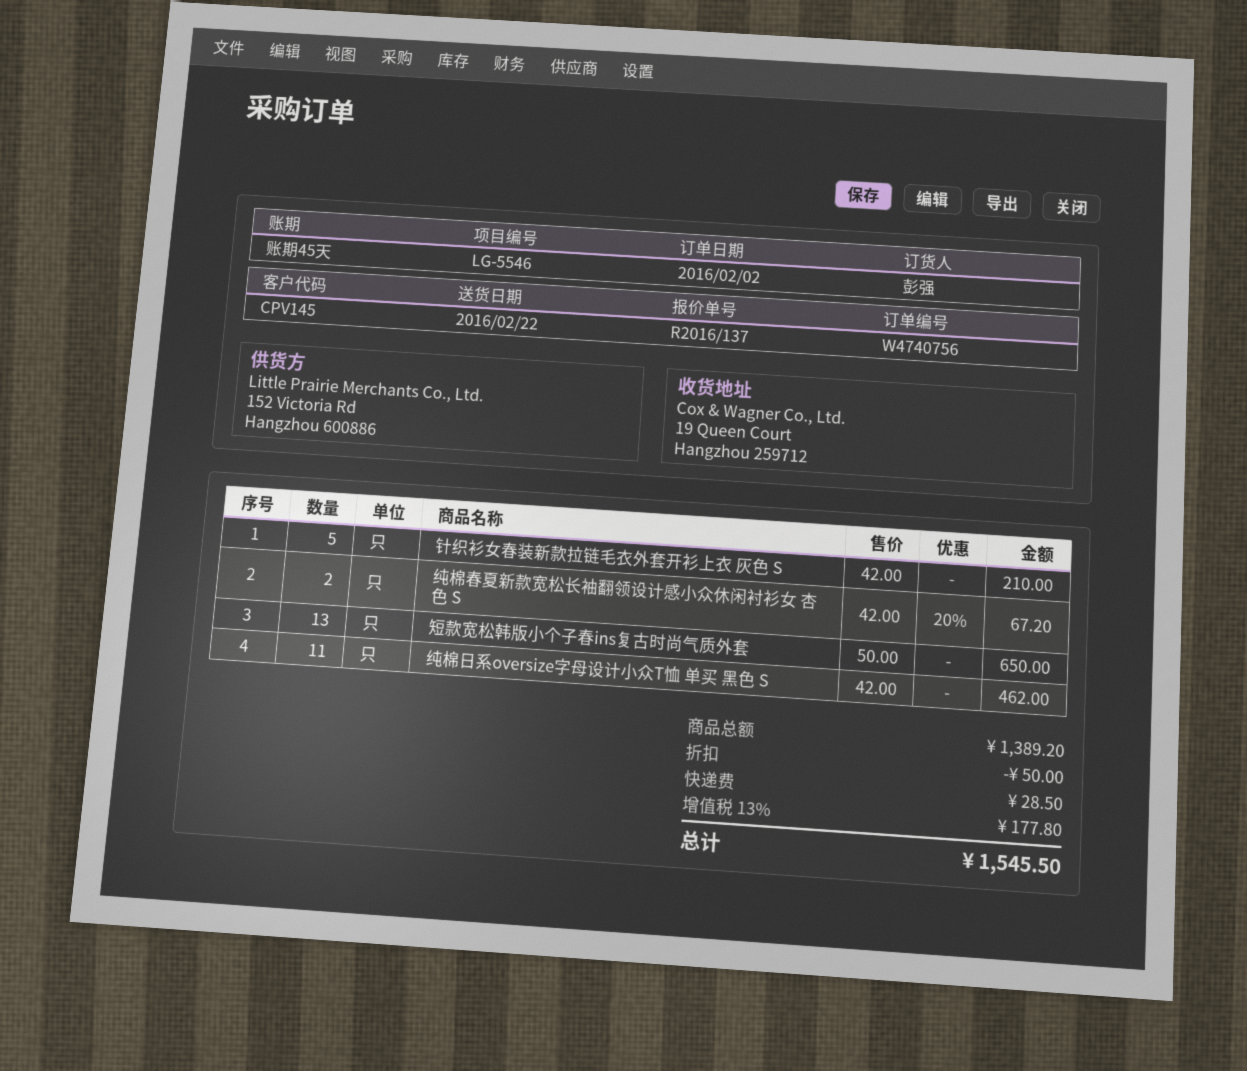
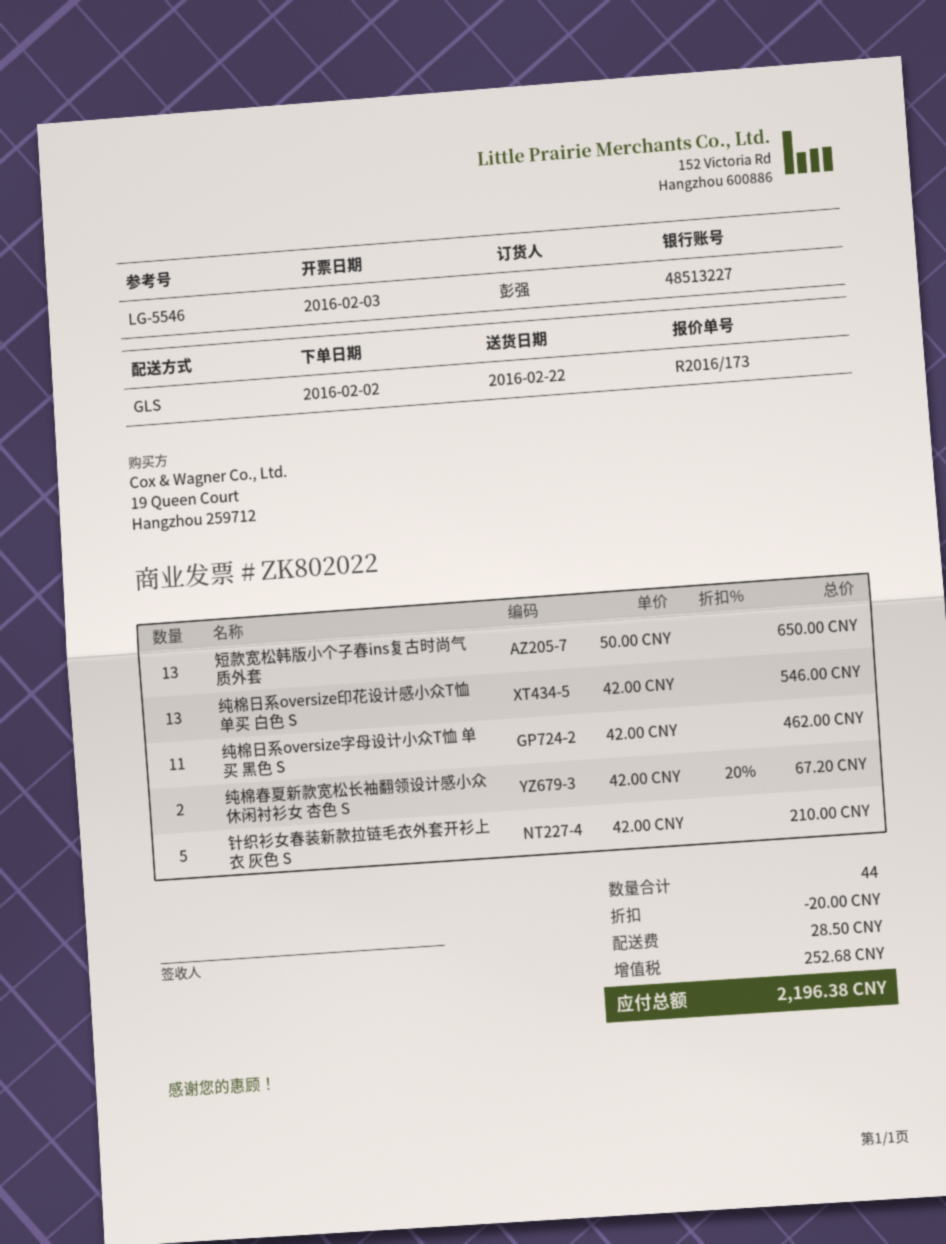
quote number: R2016/137 -> R2016/173
纯棉日系oversize印花设计感小众T恤 单买 白色 S: none -> 13 x 42.00 = 546.00
discount: 50.00 -> 20.00
tax: 177.80 -> 252.68
total: 1545.50 -> 2196.38

